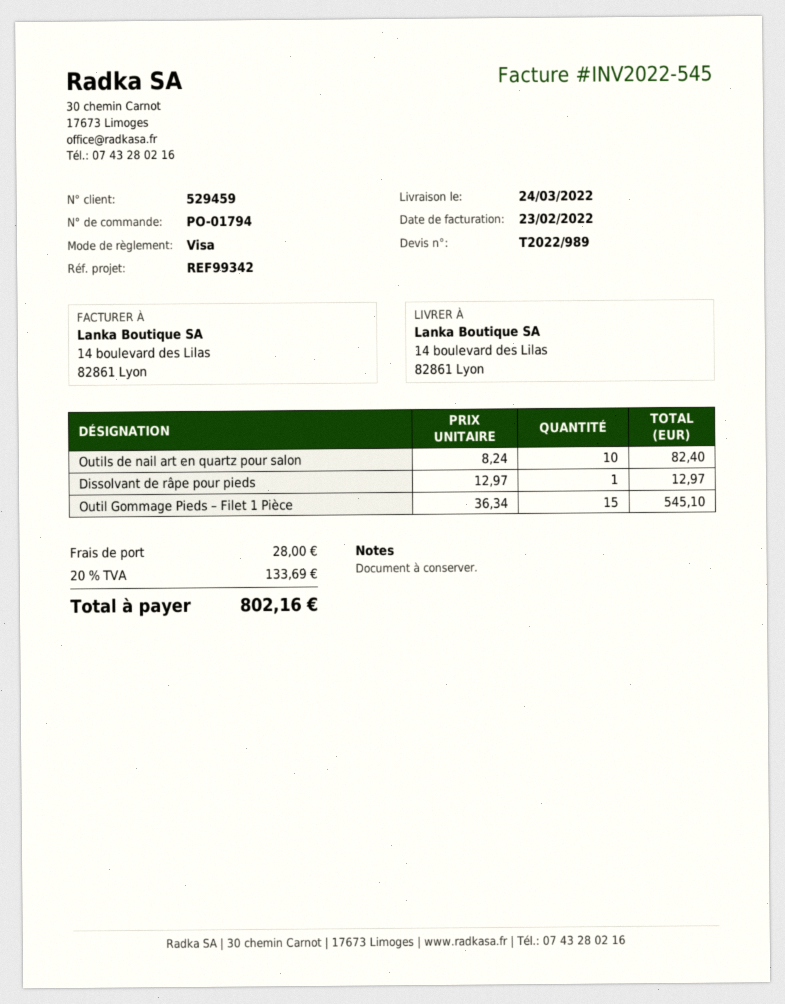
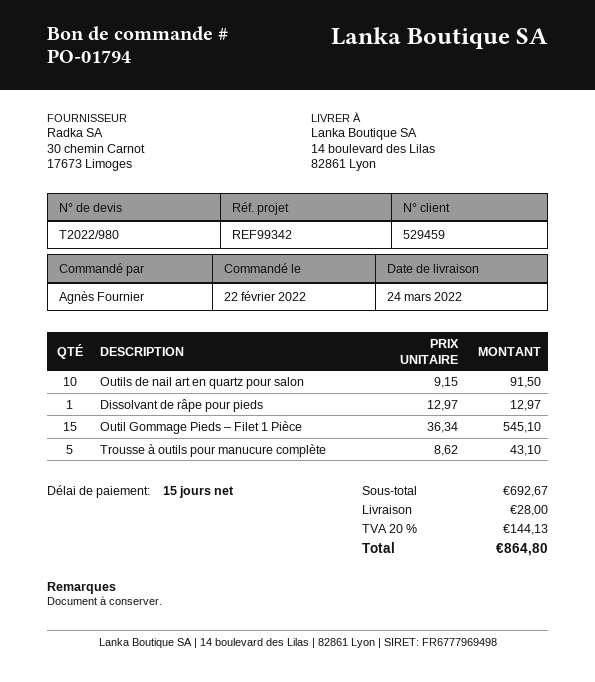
quote number: T2022/989 -> T2022/980
Outils de nail art en quartz pour salon: 10 x 8.24 = 82.40 -> 10 x 9.15 = 91.50
Trousse à outils pour manucure complète: none -> 5 x 8.62 = 43.10
tax: 20% = 133.69 -> 20% = 144.13
total: 802.16 -> 864.80

